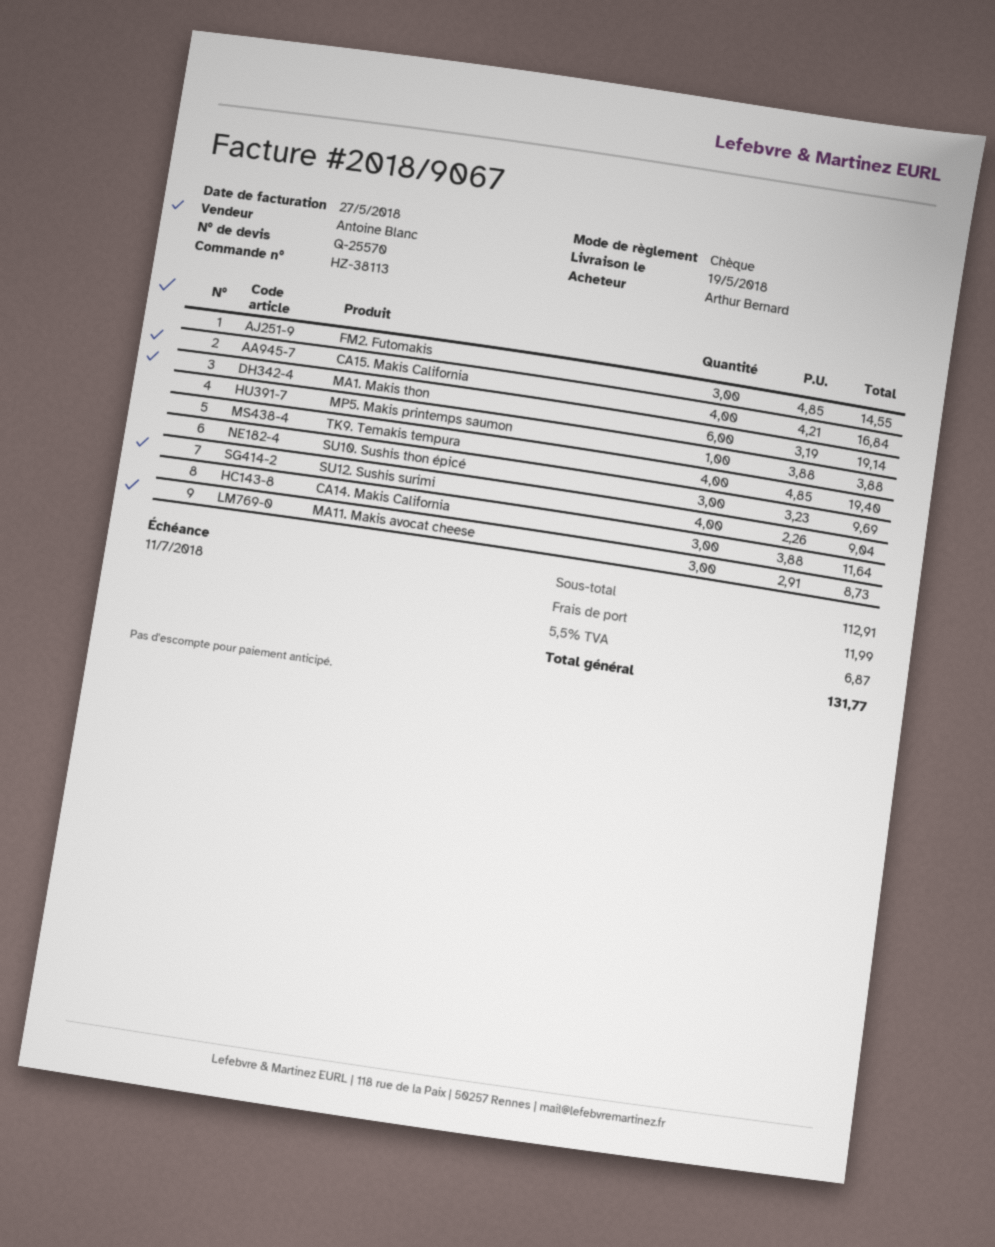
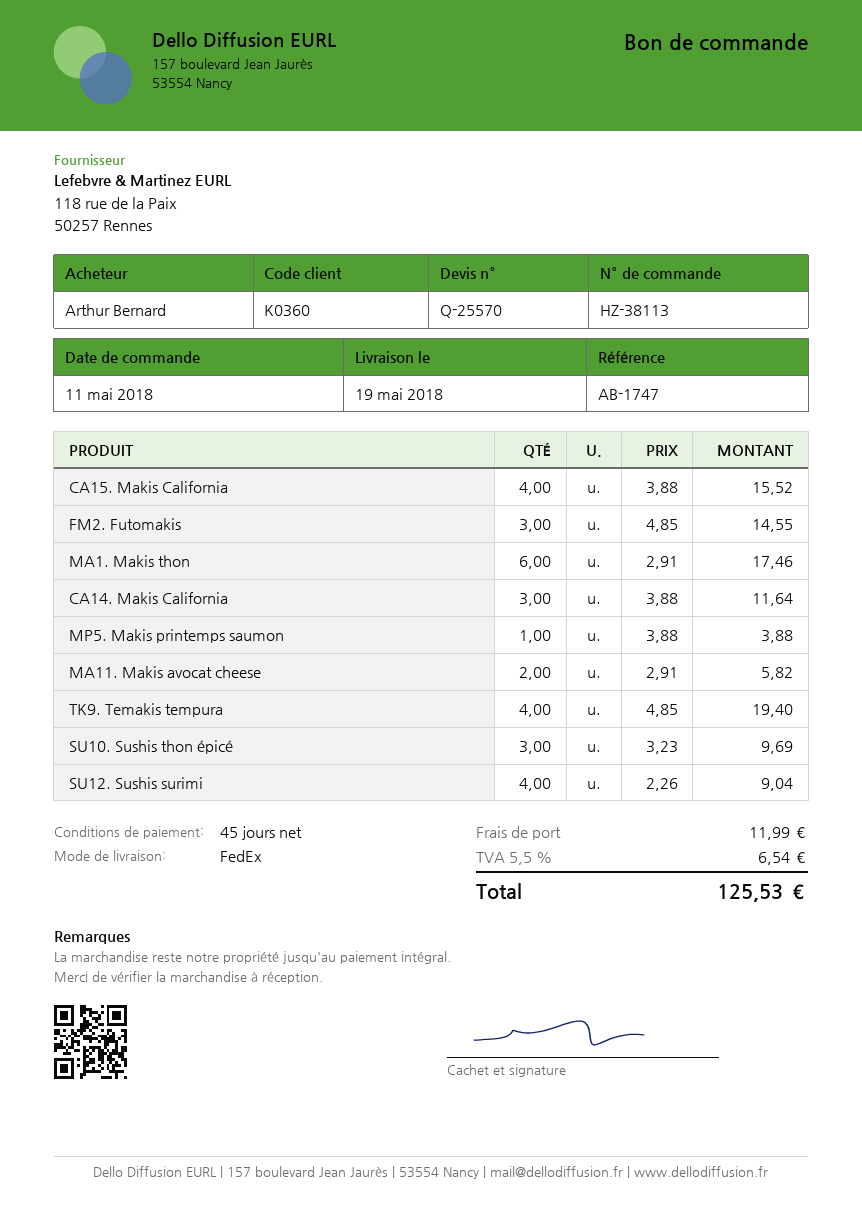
CA15. Makis California: 4 x 4.21 = 16.84 -> 4 x 3.88 = 15.52
MA1. Makis thon: 6 x 3.19 = 19.14 -> 6 x 2.91 = 17.46
MA11. Makis avocat cheese: 3 x 2.91 = 8.73 -> 2 x 2.91 = 5.82
tax: 5.5% = 6.87 -> 5.5% = 6.54
total: 131.77 -> 125.53

